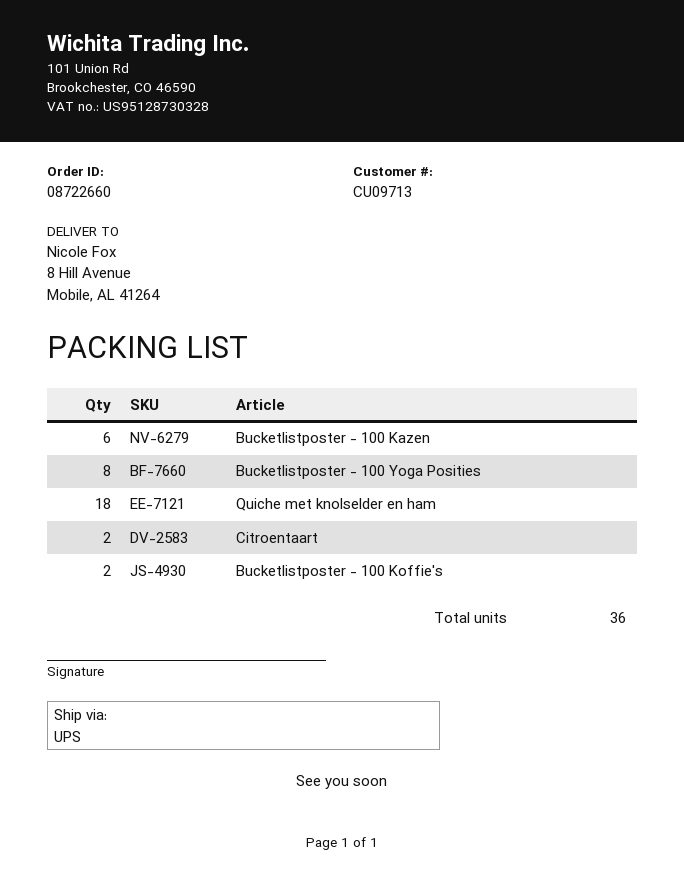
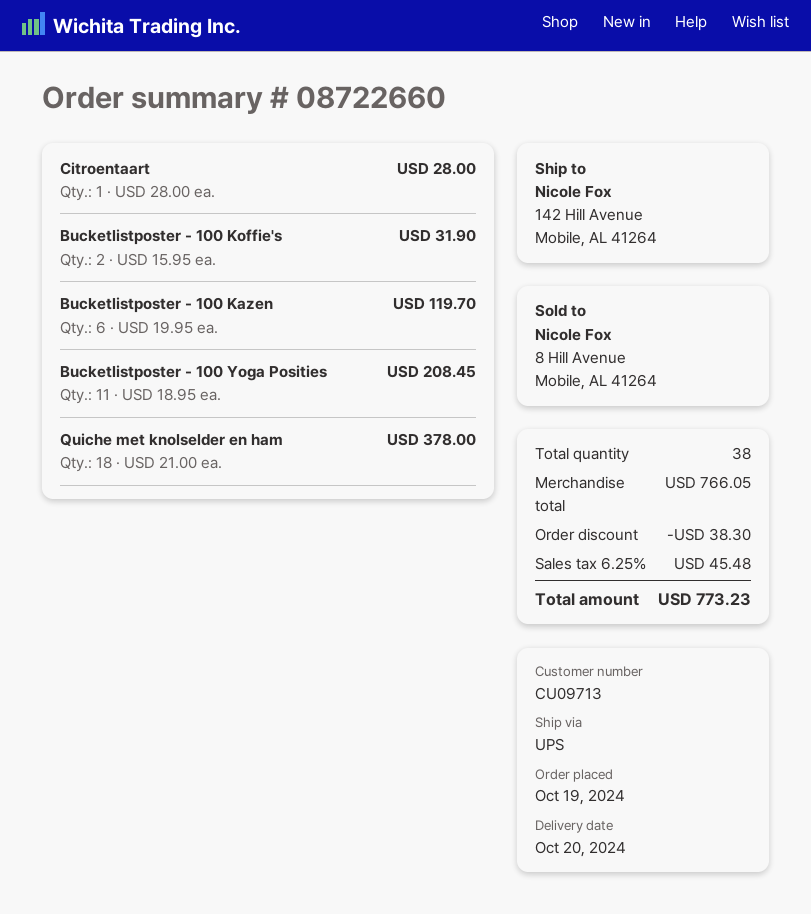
ship to: 8 Hill Avenue, Mobile, AL 41264 -> 142 Hill Avenue, Mobile, AL 41264
Bucketlistposter - 100 Yoga Posities: 8 -> 11
Citroentaart: 2 -> 1
total quantity: 36 -> 38

